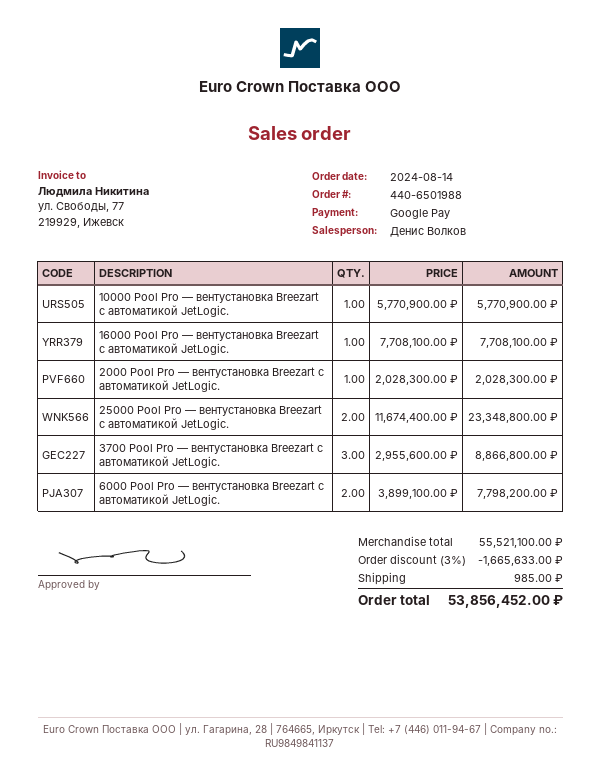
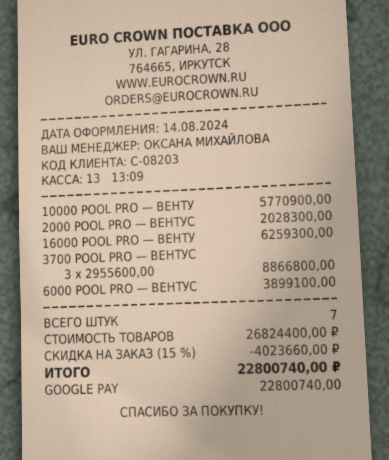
sales rep: Денис Волков -> ОКСАНА МИХАЙЛОВА
16000 Pool Pro — вентустановка Breezart с автоматикой JetLogic.: 1 x 7708100.00 = 7708100.00 -> 1 x 6259300.00 = 6259300.00
25000 Pool Pro — вентустановка Breezart с автоматикой JetLogic.: 2 x 11674400.00 = 23348800.00 -> none
6000 Pool Pro — вентустановка Breezart с автоматикой JetLogic.: 2 x 3899100.00 = 7798200.00 -> 1 x 3899100.00 = 3899100.00
subtotal: 55521100.00 -> 26824400.00
discount: 3% = 1665633.00 -> 15% = 4023660.00
shipping: 985.00 -> none
total: 53856452.00 -> 22800740.00

